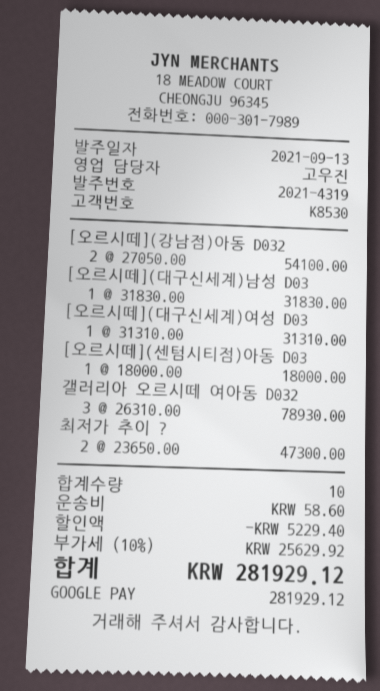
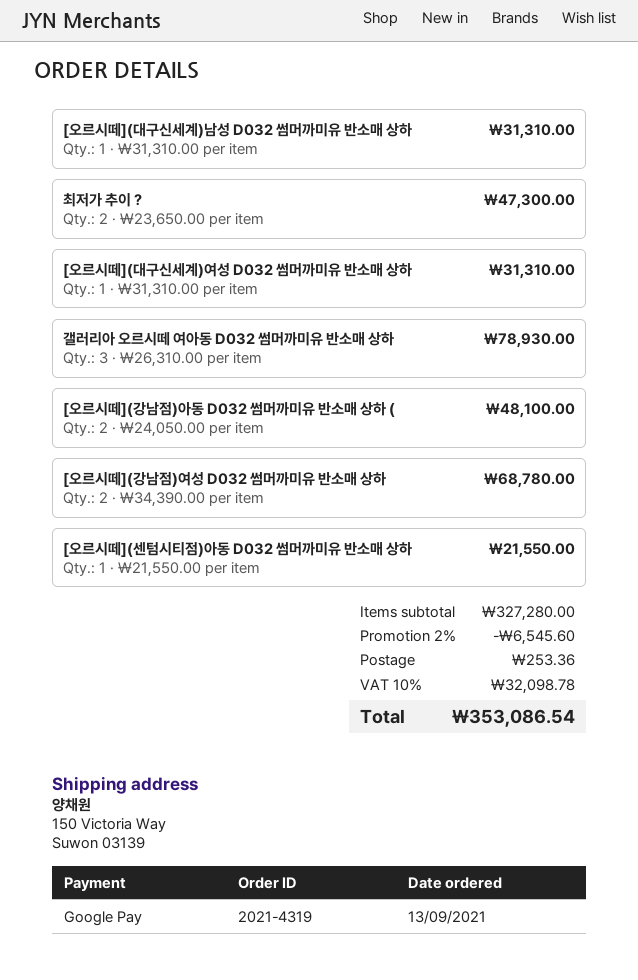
[오르시떼](강남점)아동 D032: 2 x 27050.00 = 54100.00 -> 2 x 24050.00 = 48100.00
[오르시떼](대구신세계)남성 D03: 1 x 31830.00 = 31830.00 -> 1 x 31310.00 = 31310.00
[오르시떼](센텀시티점)아동 D03: 1 x 18000.00 = 18000.00 -> 1 x 21550.00 = 21550.00
[오르시떼](강남점)여성 D032 썸머까미유 반소매 상하: none -> 2 x 34390.00 = 68780.00
discount: 5229.40 -> 6545.60
shipping: 58.60 -> 253.36
tax: 10% = 25629.92 -> 10% = 32098.78
total: 281929.12 -> 353086.54

